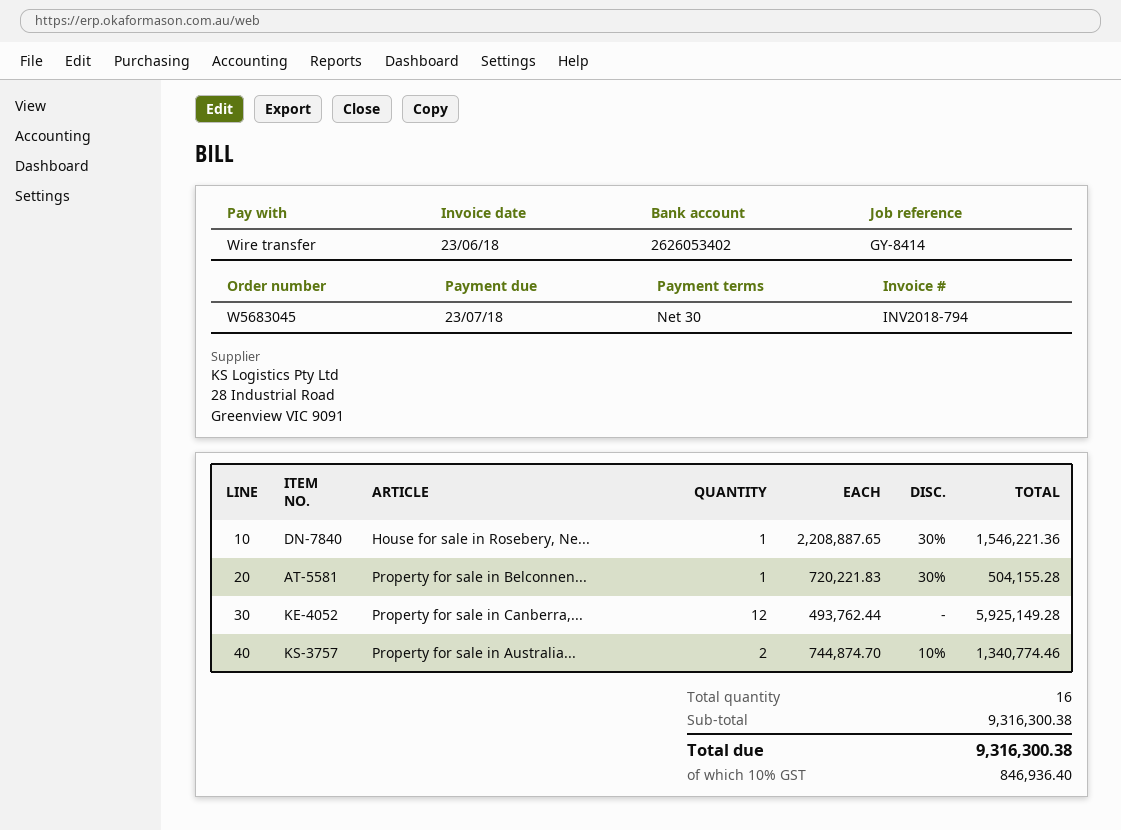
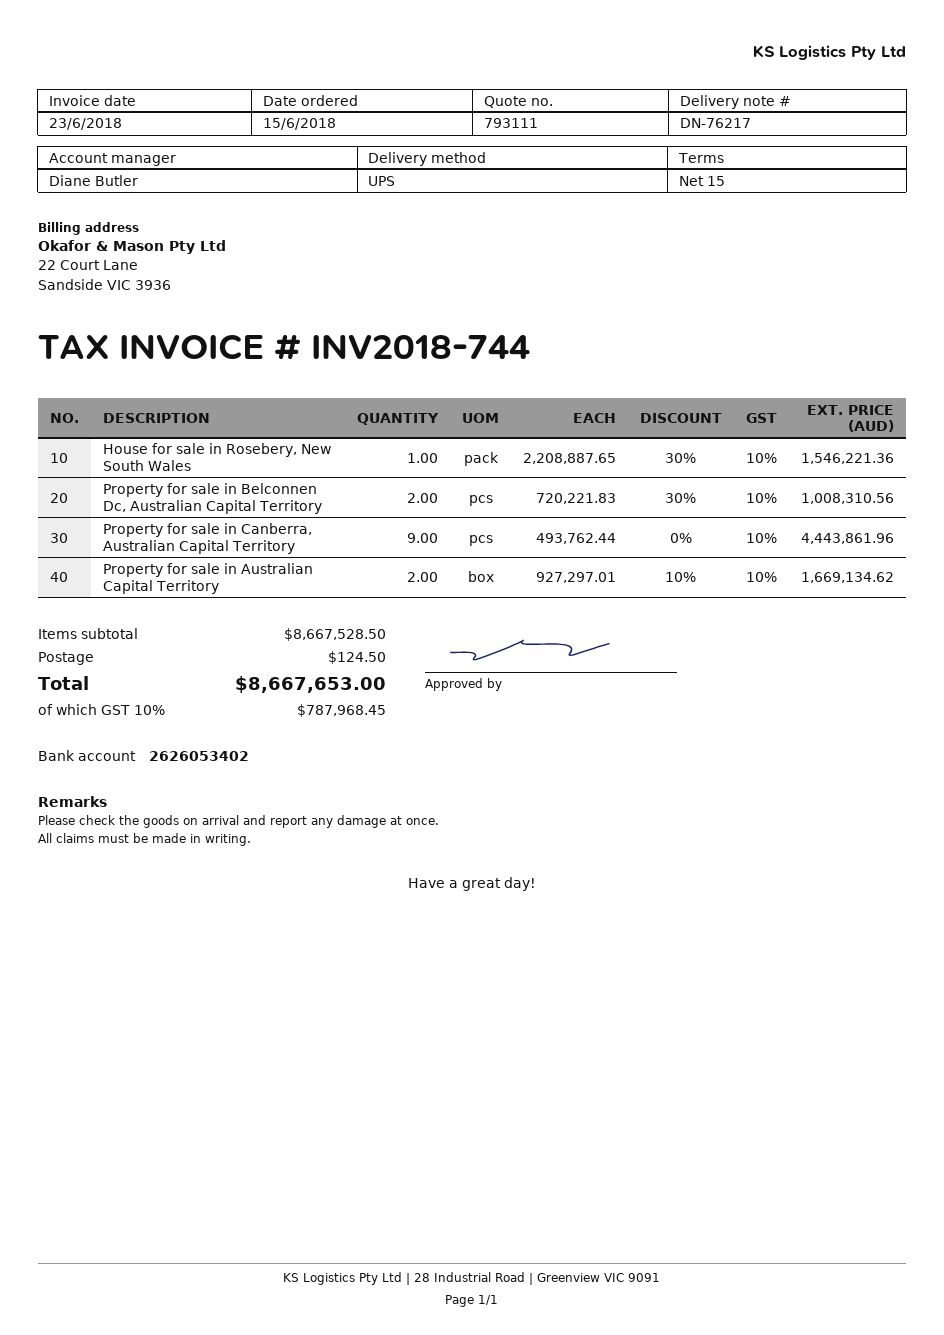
invoice number: INV2018-794 -> INV2018-744
payment terms: 30 days -> 15 days
Property for sale in Belconnen...: 1 x 720221.83 - 30% = 504155.28 -> 2 x 720221.83 - 30% = 1008310.56
Property for sale in Canberra,...: 12 x 493762.44 = 5925149.28 -> 9 x 493762.44 = 4443861.96
Property for sale in Australia...: 2 x 744874.70 - 10% = 1340774.46 -> 2 x 927297.01 - 10% = 1669134.62
subtotal: 9316300.38 -> 8667528.50
shipping: none -> 124.50
tax: 10% = 846936.40 -> 10% = 787968.45
total: 9316300.38 -> 8667653.00

